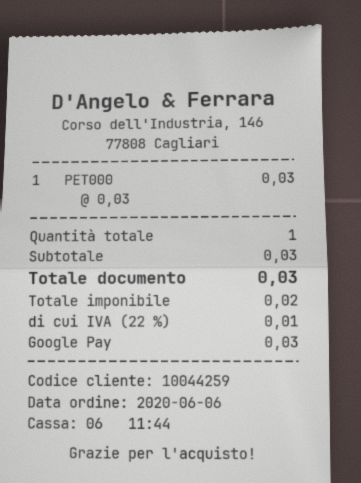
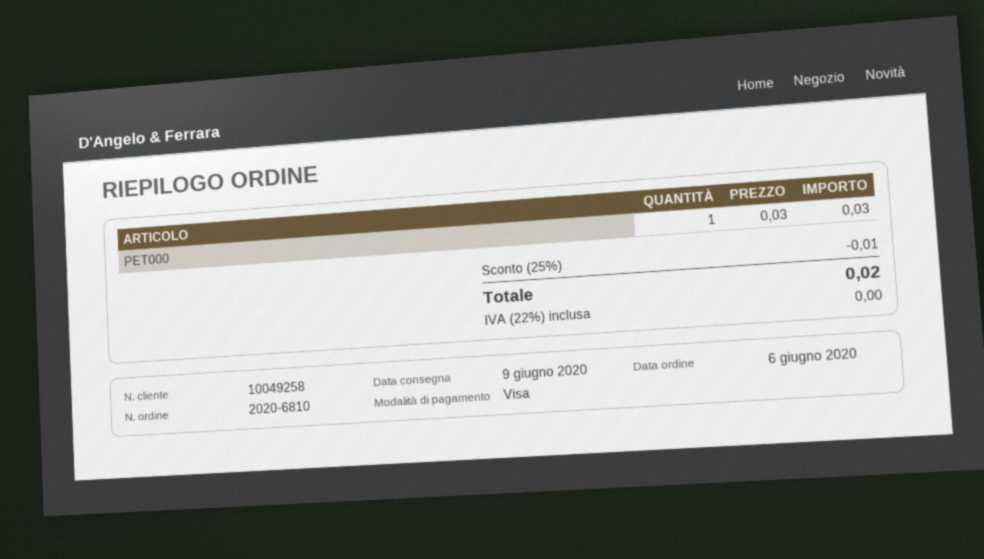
customer number: 10044259 -> 10049258
payment method: Google Pay -> Visa
discount: none -> 25% = 0.01
tax: 22% = 0.01 -> 22% = 0.00
total: 0.03 -> 0.02

